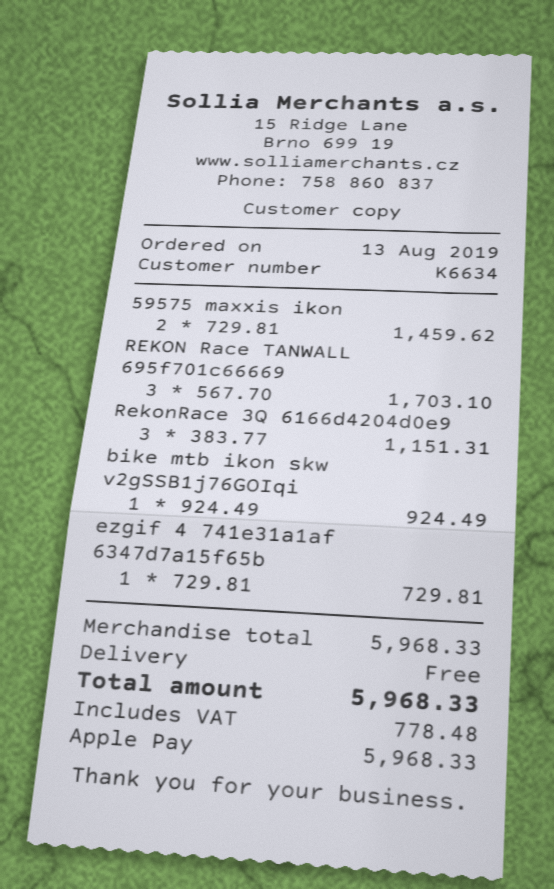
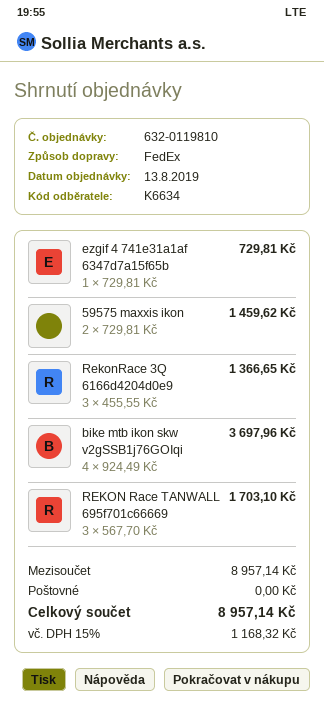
RekonRace 3Q 6166d4204d0e9: 3 x 383.77 = 1151.31 -> 3 x 455.55 = 1366.65
bike mtb ikon skw v2gSSB1j76GOIqi: 1 x 924.49 = 924.49 -> 4 x 924.49 = 3697.96
subtotal: 5968.33 -> 8957.14
tax: 778.48 -> 1168.32
total: 5968.33 -> 8957.14

